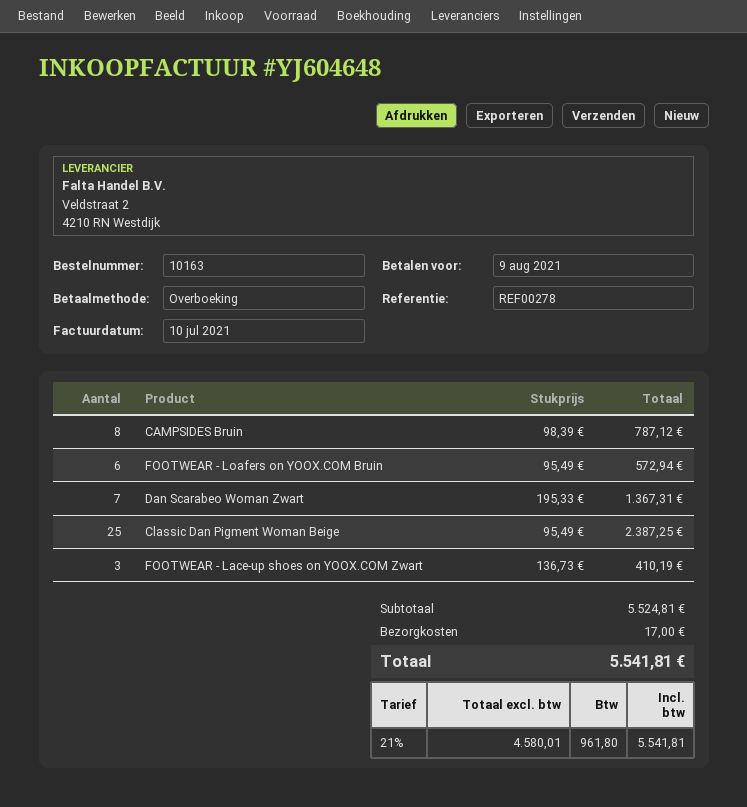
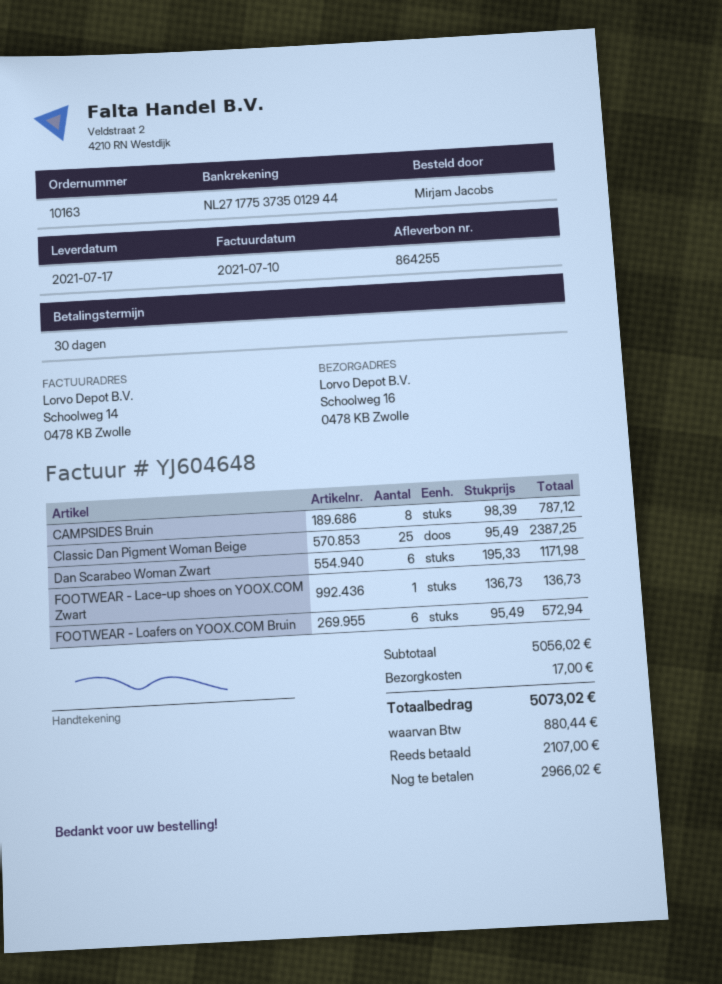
Dan Scarabeo Woman Zwart: 7 x 195.33 = 1367.31 -> 6 x 195.33 = 1171.98
FOOTWEAR - Lace-up shoes on YOOX.COM Zwart: 3 x 136.73 = 410.19 -> 1 x 136.73 = 136.73
subtotal: 5524.81 -> 5056.02
tax: 961.80 -> 880.44
total: 5541.81 -> 5073.02

